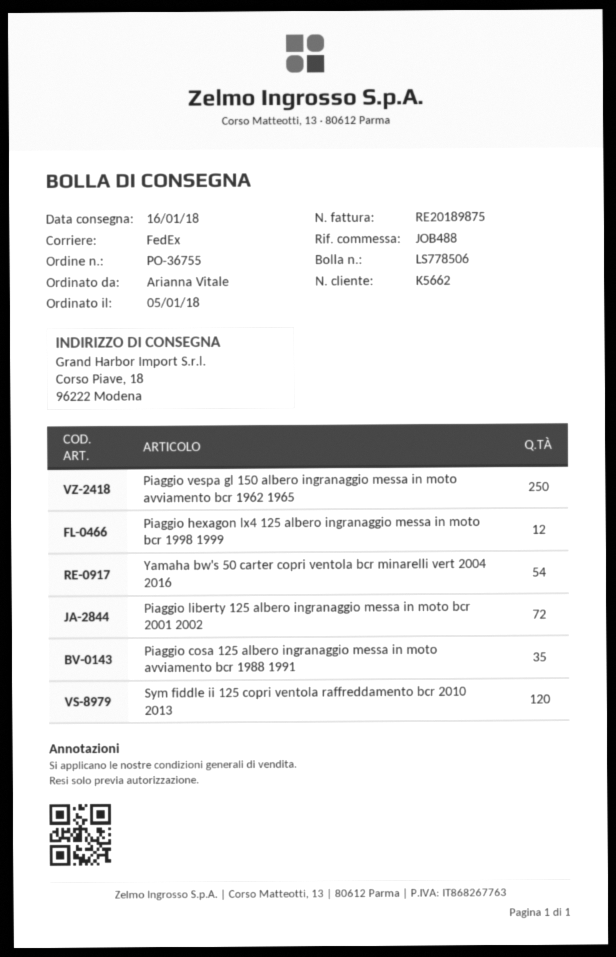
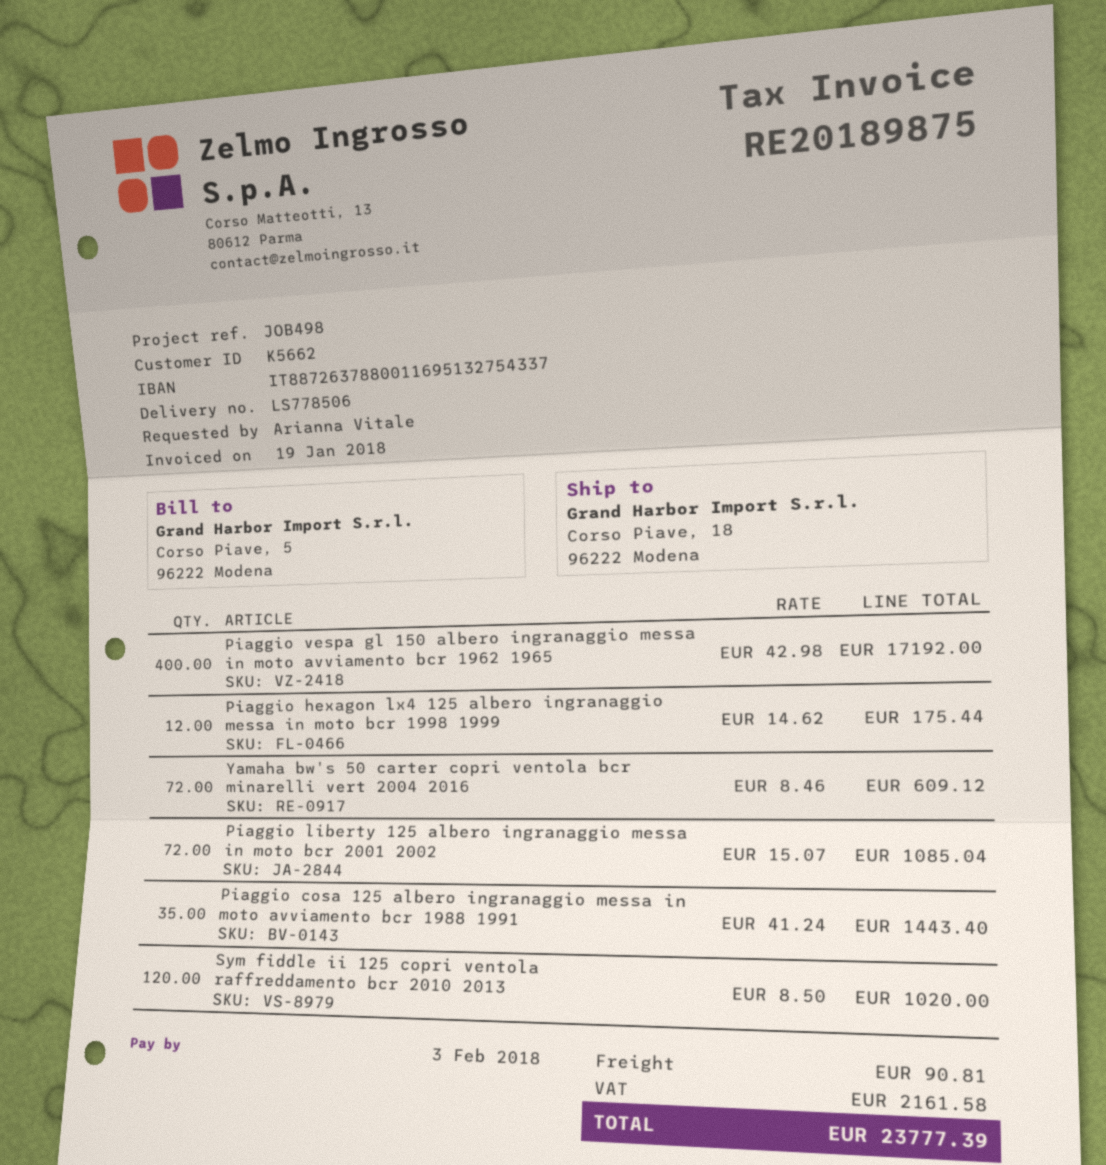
reference: JOB488 -> JOB498
Piaggio vespa gl 150 albero ingranaggio messa in moto avviamento bcr 1962 1965: 250 -> 400
Yamaha bw's 50 carter copri ventola bcr minarelli vert 2004 2016: 54 -> 72

